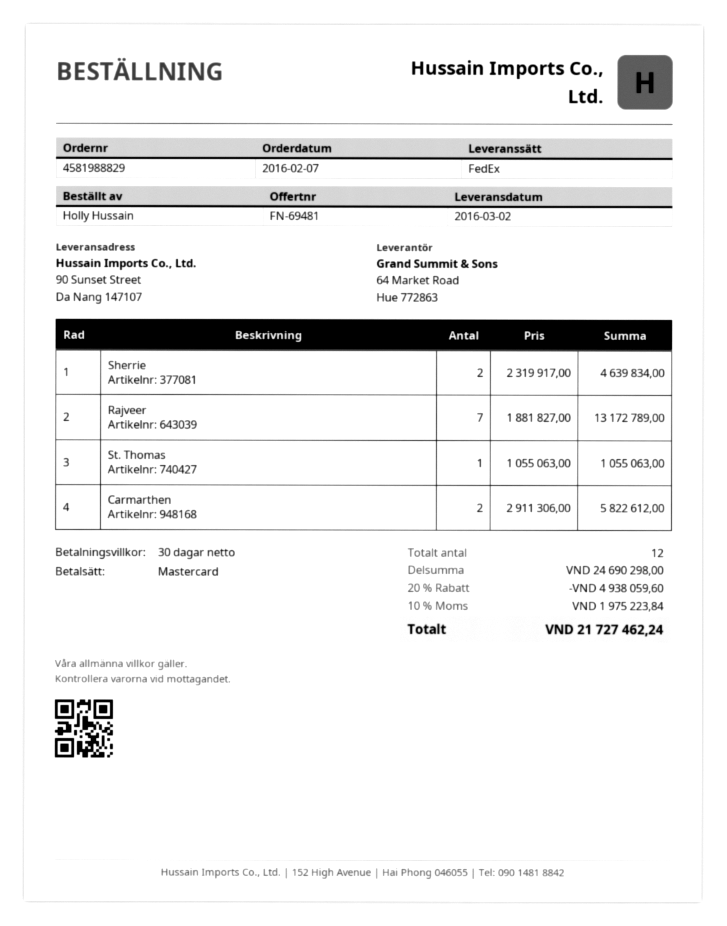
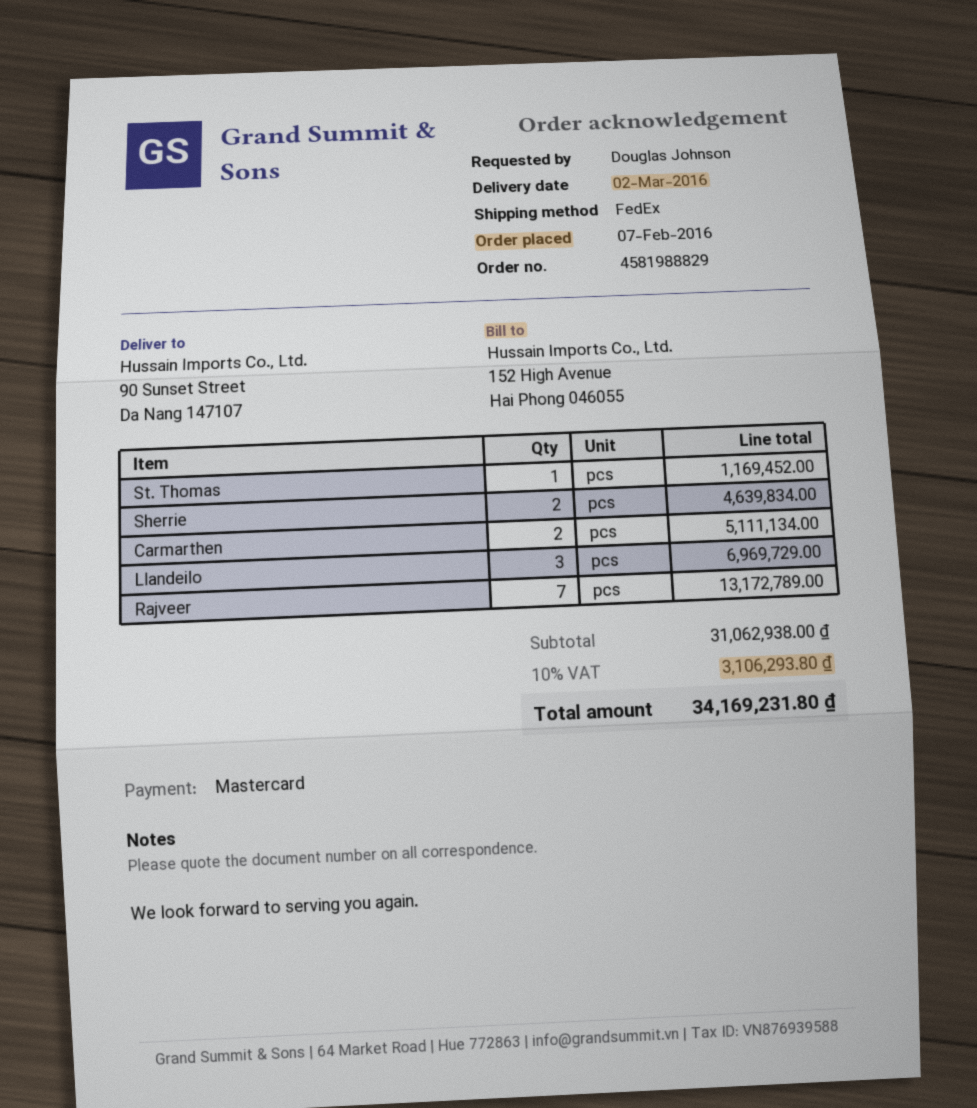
ordered by: Holly Hussain -> Douglas Johnson
St. Thomas: 1 for 1055063.00 -> 1 for 1169452.00
Carmarthen: 2 for 5822612.00 -> 2 for 5111134.00
Llandeilo: none -> 3 for 6969729.00
subtotal: 24690298.00 -> 31062938.00
discount: 20% = 4938059.60 -> none
tax: 10% = 1975223.84 -> 10% = 3106293.80
total: 21727462.24 -> 34169231.80

